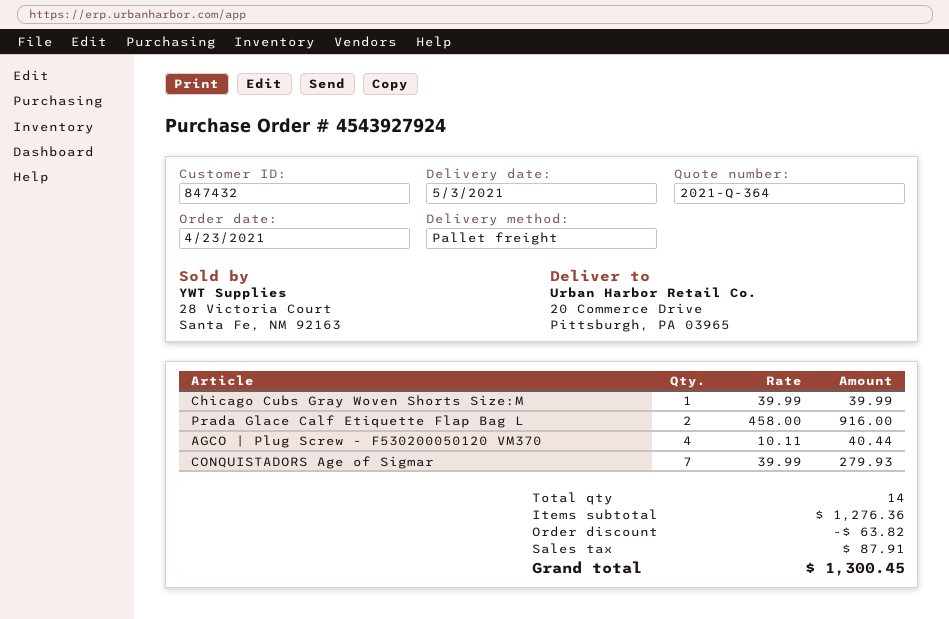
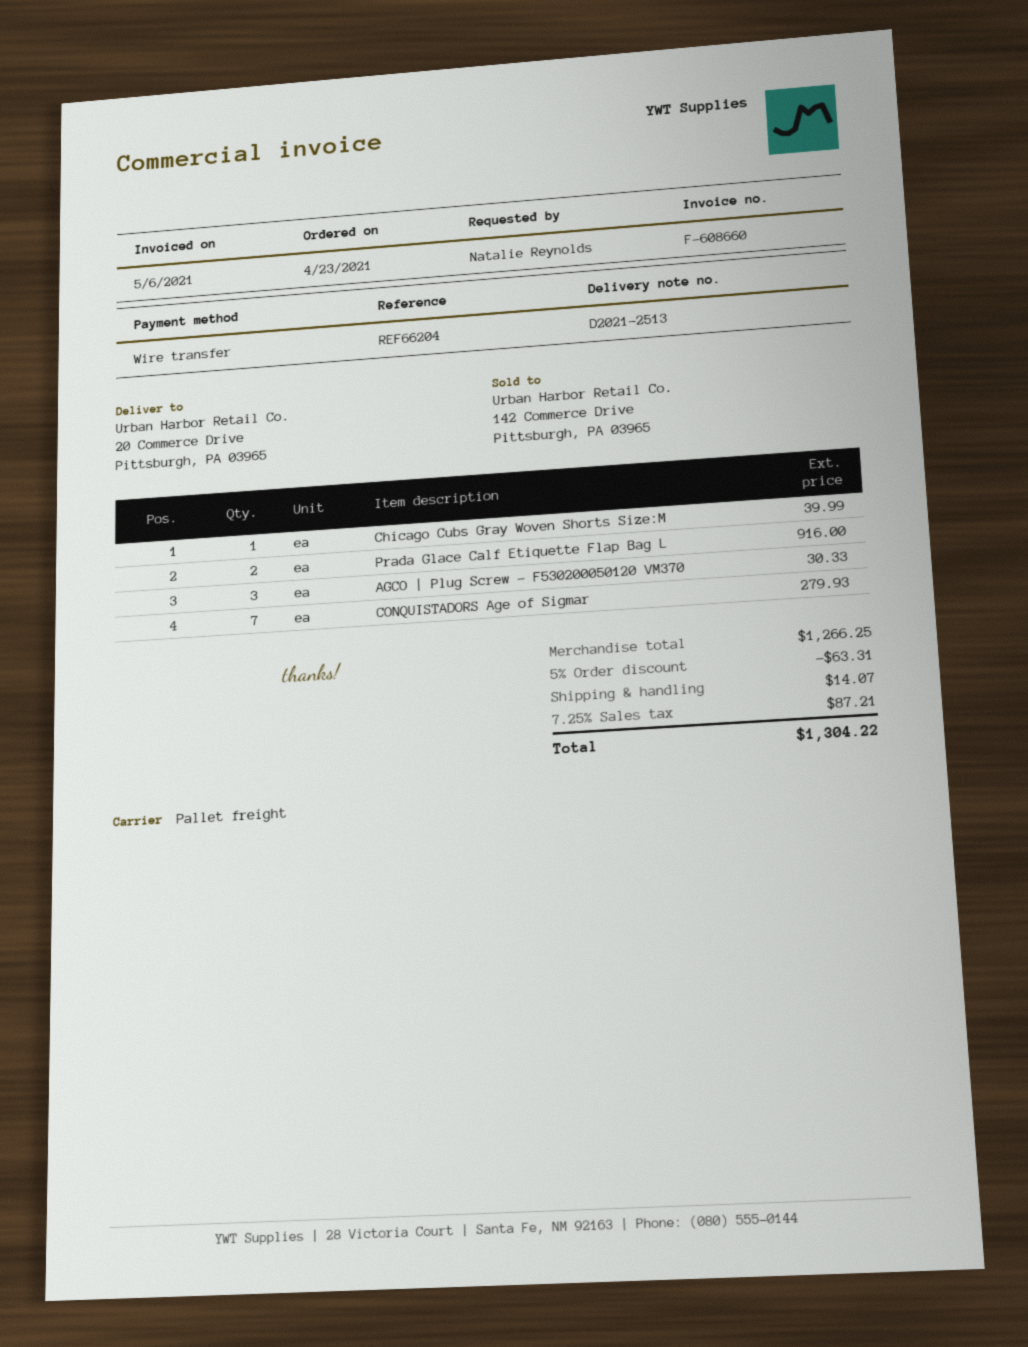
AGCO | Plug Screw - F530200050120 VM370: 4 for 40.44 -> 3 for 30.33
subtotal: 1276.36 -> 1266.25
discount: 63.82 -> 63.31
shipping: none -> 14.07
tax: 87.91 -> 87.21
total: 1300.45 -> 1304.22

